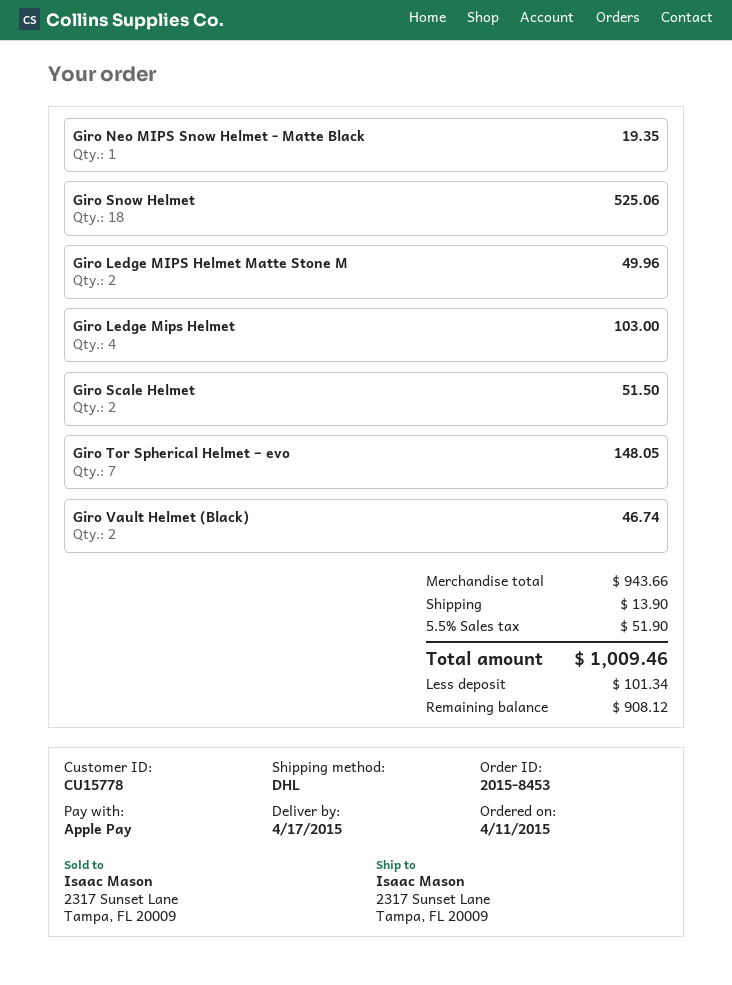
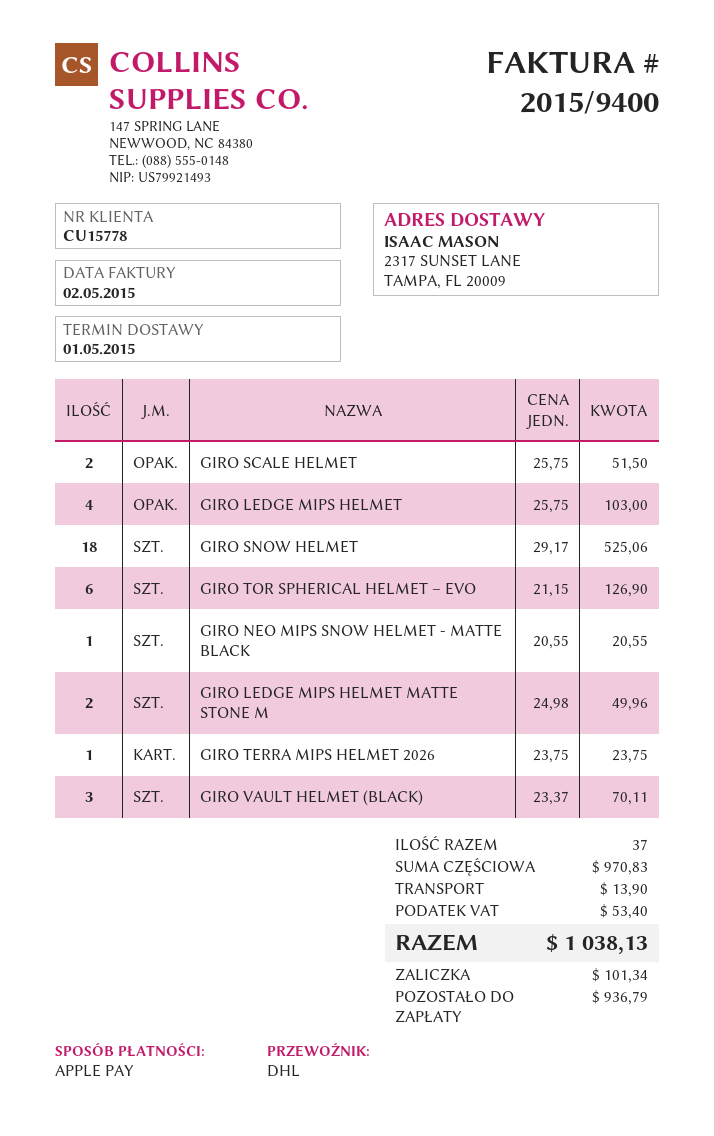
delivery date: 2015-04-17 -> 2015-05-01
Giro Neo MIPS Snow Helmet - Matte Black: 1 for 19.35 -> 1 for 20.55
Giro Tor Spherical Helmet – evo: 7 for 148.05 -> 6 for 126.90
Giro Vault Helmet (Black): 2 for 46.74 -> 3 for 70.11
GIRO TERRA MIPS HELMET 2026: none -> 1 for 23.75
subtotal: 943.66 -> 970.83
tax: 51.90 -> 53.40
total: 1009.46 -> 1038.13
balance: 908.12 -> 936.79

